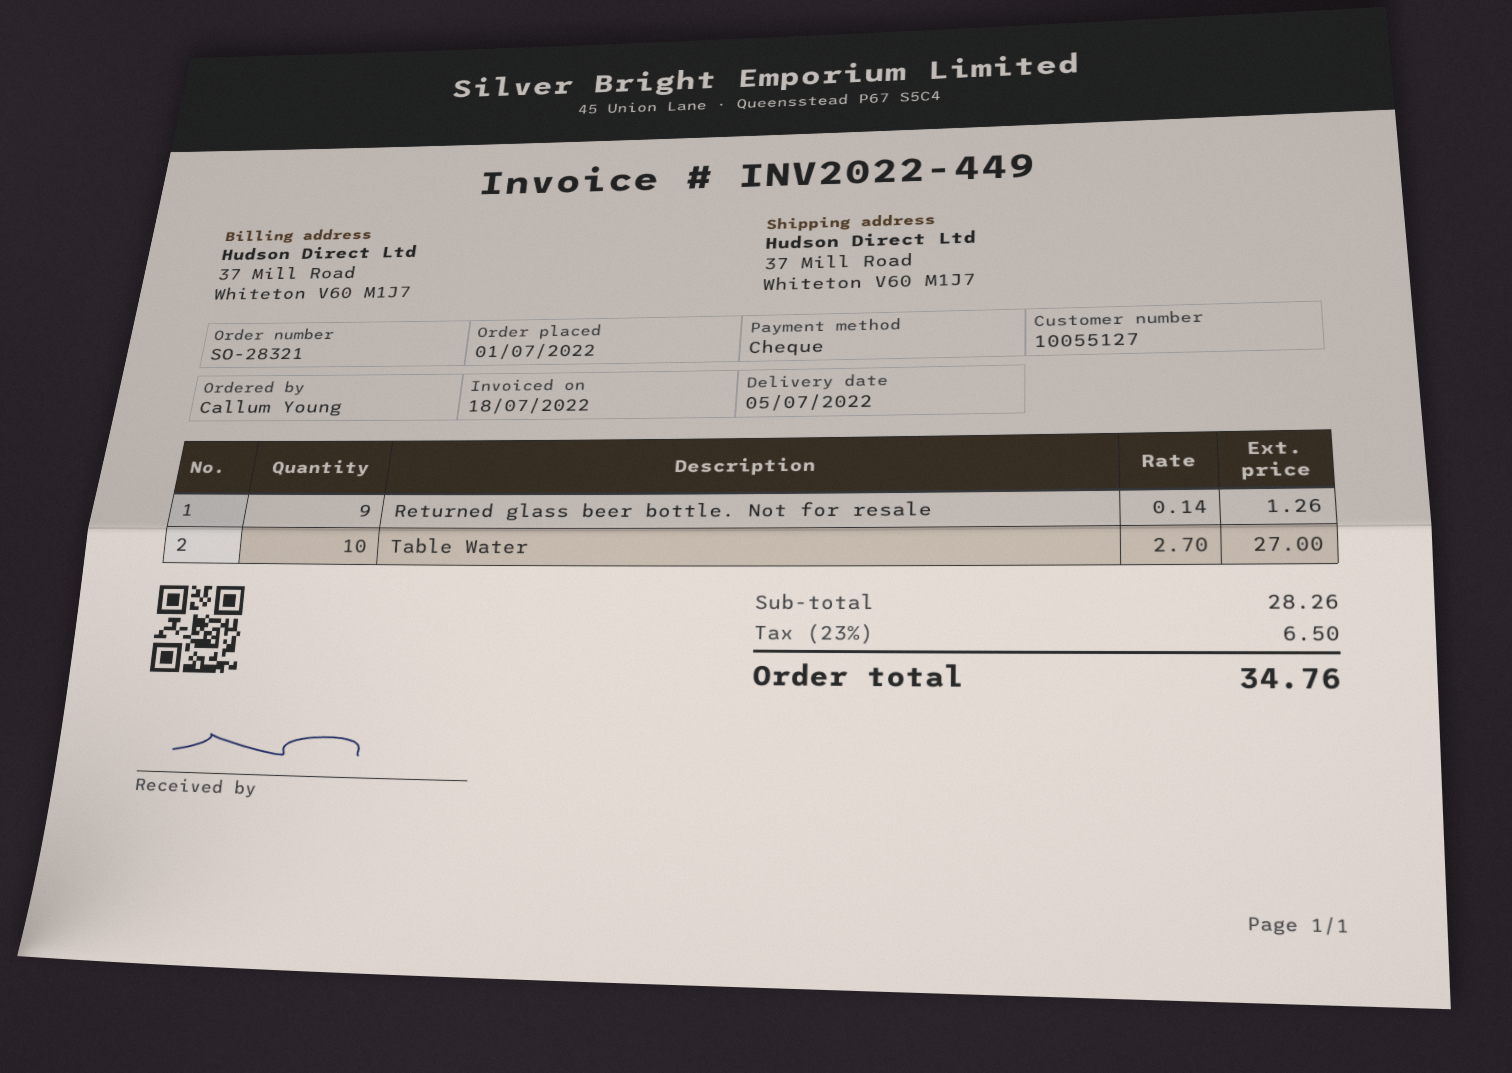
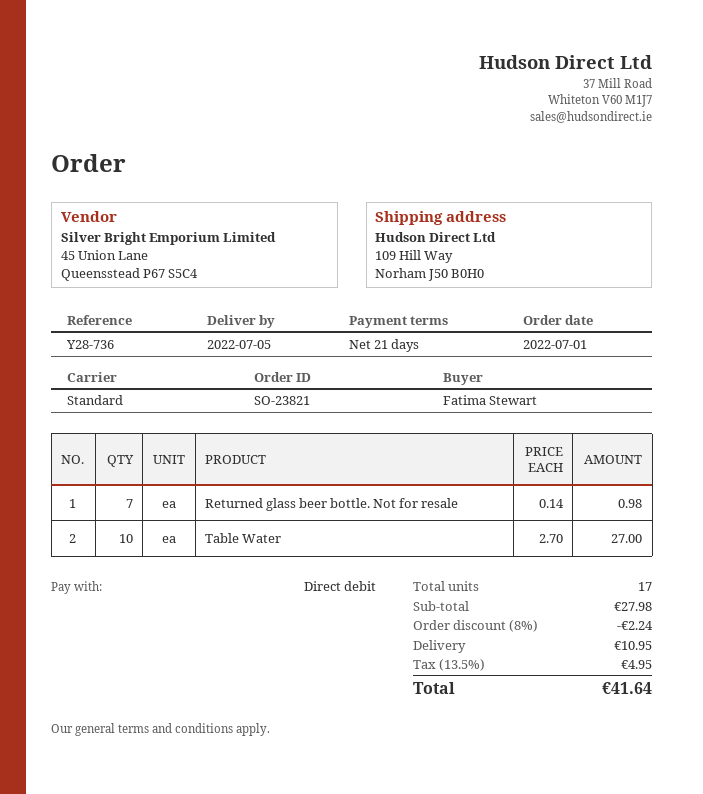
order number: SO-28321 -> SO-23821
ordered by: Callum Young -> Fatima Stewart
payment method: cheque -> direct debit
ship to: 37 Mill Road, Whiteton V60 M1J7 -> 109 Hill Way, Norham J50 B0H0
Returned glass beer bottle. Not for resale: 9 x 0.14 = 1.26 -> 7 x 0.14 = 0.98
subtotal: 28.26 -> 27.98
discount: none -> 8% = 2.24
shipping: none -> 10.95
tax: 23% = 6.50 -> 13.5% = 4.95
total: 34.76 -> 41.64

